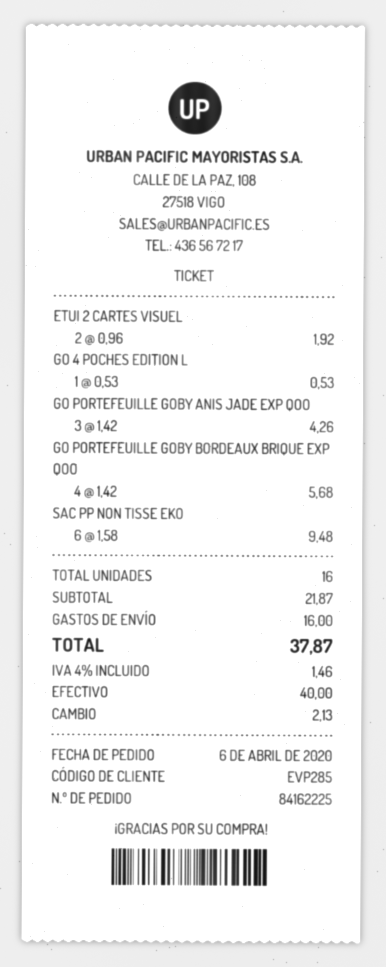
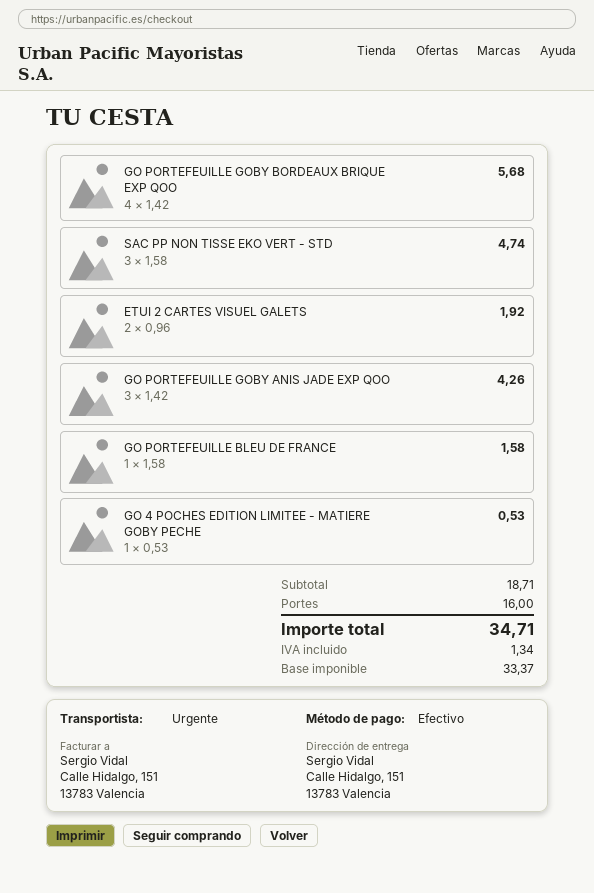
SAC PP NON TISSE EKO: 6 x 1.58 = 9.48 -> 3 x 1.58 = 4.74
GO PORTEFEUILLE BLEU DE FRANCE: none -> 1 x 1.58 = 1.58
subtotal: 21.87 -> 18.71
tax: 1.46 -> 1.34
total: 37.87 -> 34.71

